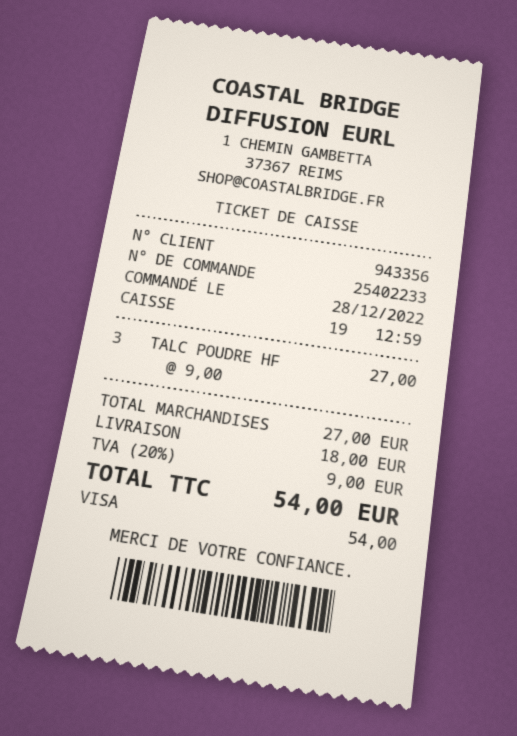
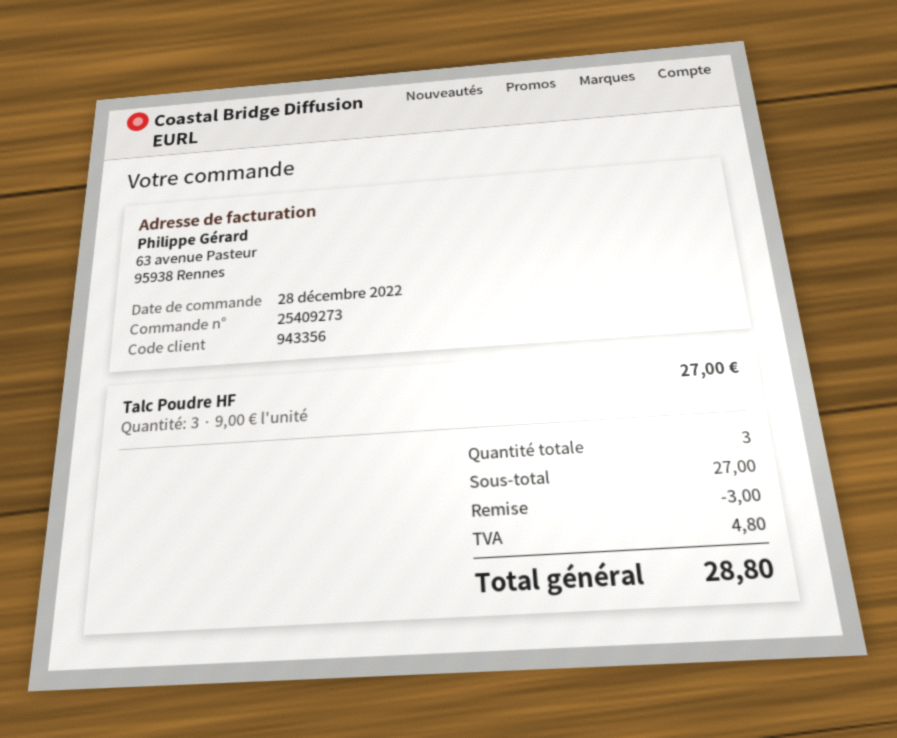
order number: 25402233 -> 25409273
discount: none -> 3.00
shipping: 18.00 -> none
tax: 9.00 -> 4.80
total: 54.00 -> 28.80

